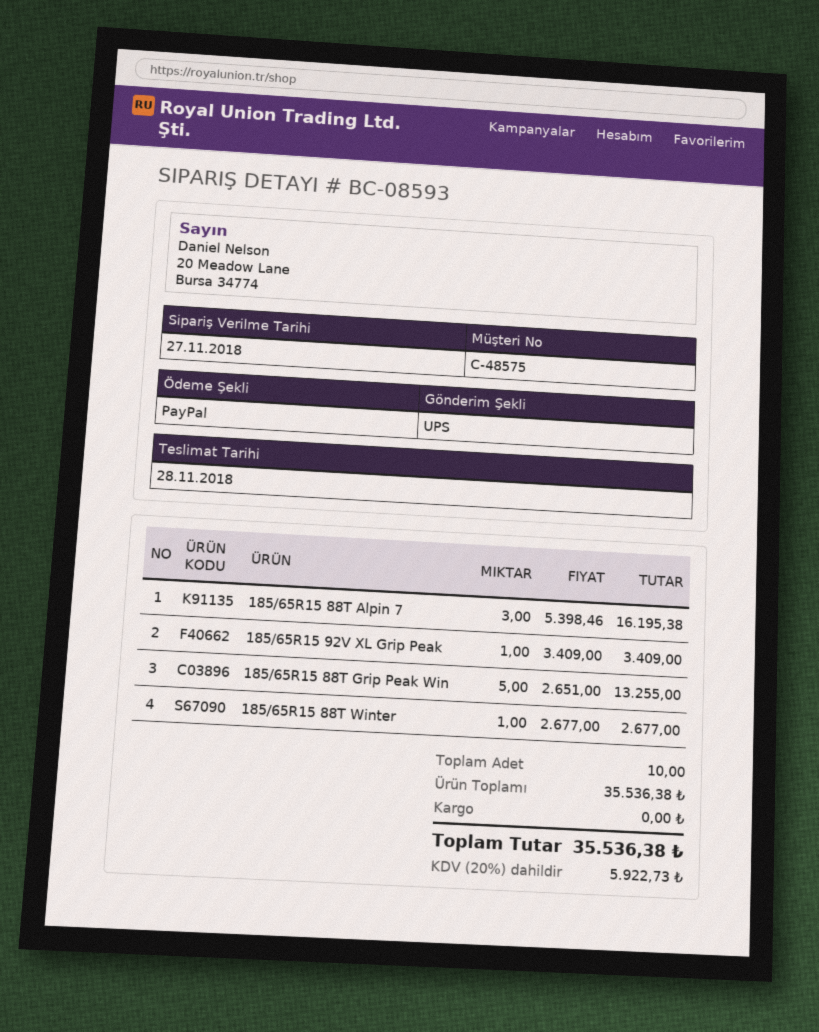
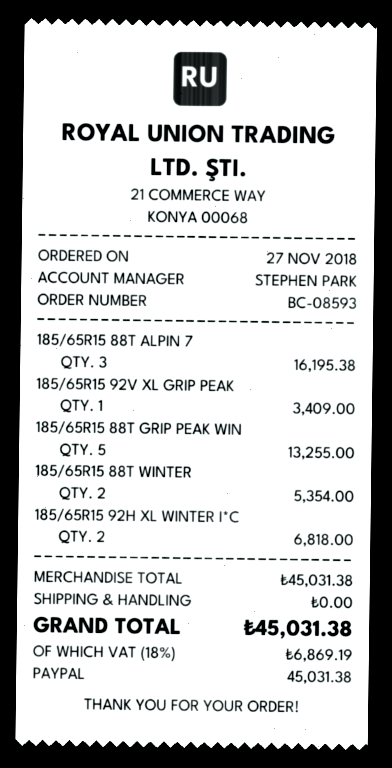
185/65R15 88T Winter: 1 for 2677.00 -> 2 for 5354.00
185/65R15 92H XL WINTER I*C: none -> 2 for 6818.00
subtotal: 35536.38 -> 45031.38
tax: 20% = 5922.73 -> 18% = 6869.19
total: 35536.38 -> 45031.38

